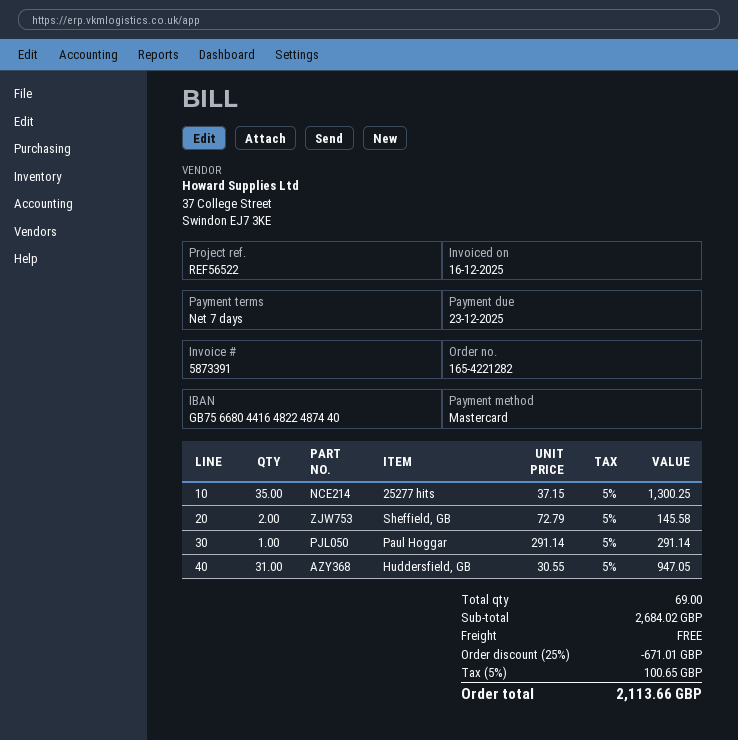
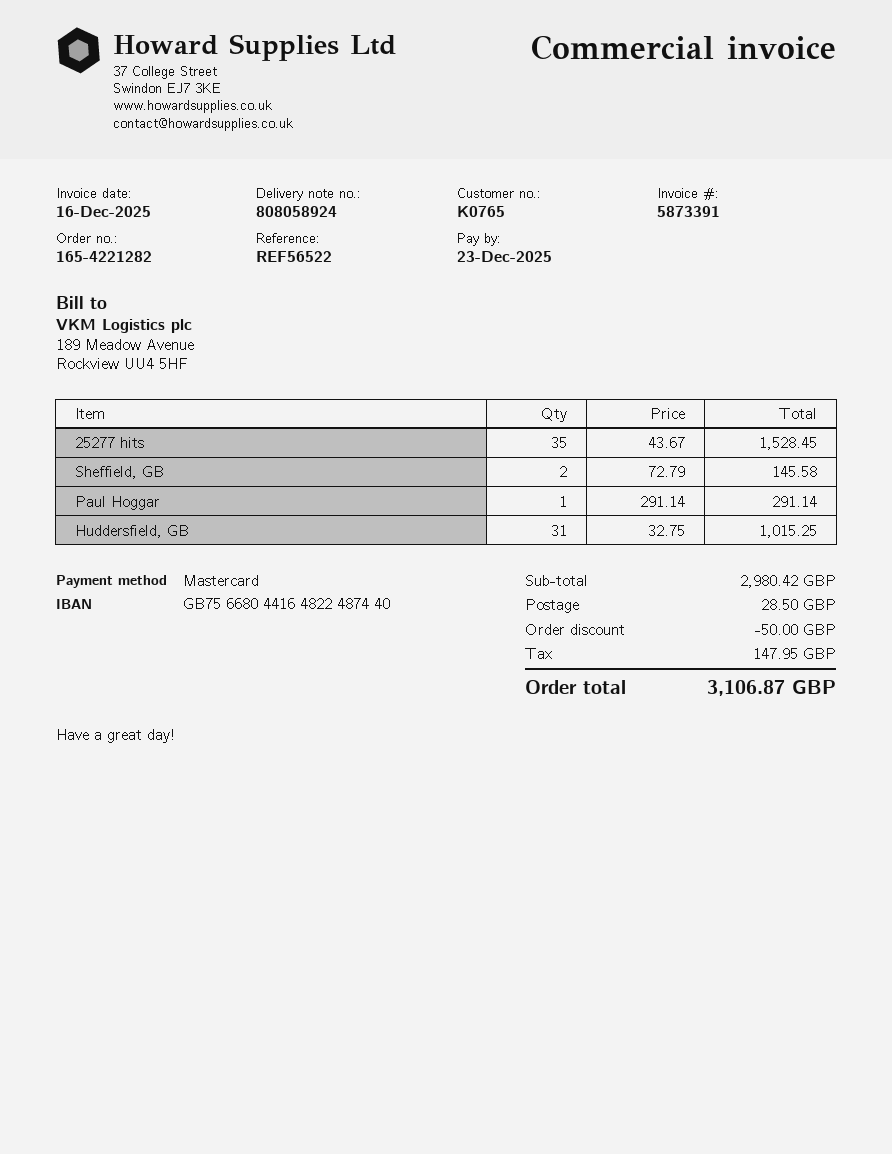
25277 hits: 35 x 37.15 = 1300.25 -> 35 x 43.67 = 1528.45
Huddersfield, GB: 31 x 30.55 = 947.05 -> 31 x 32.75 = 1015.25
subtotal: 2684.02 -> 2980.42
discount: 671.01 -> 50.00
shipping: 0.00 -> 28.50
tax: 100.65 -> 147.95
total: 2113.66 -> 3106.87

